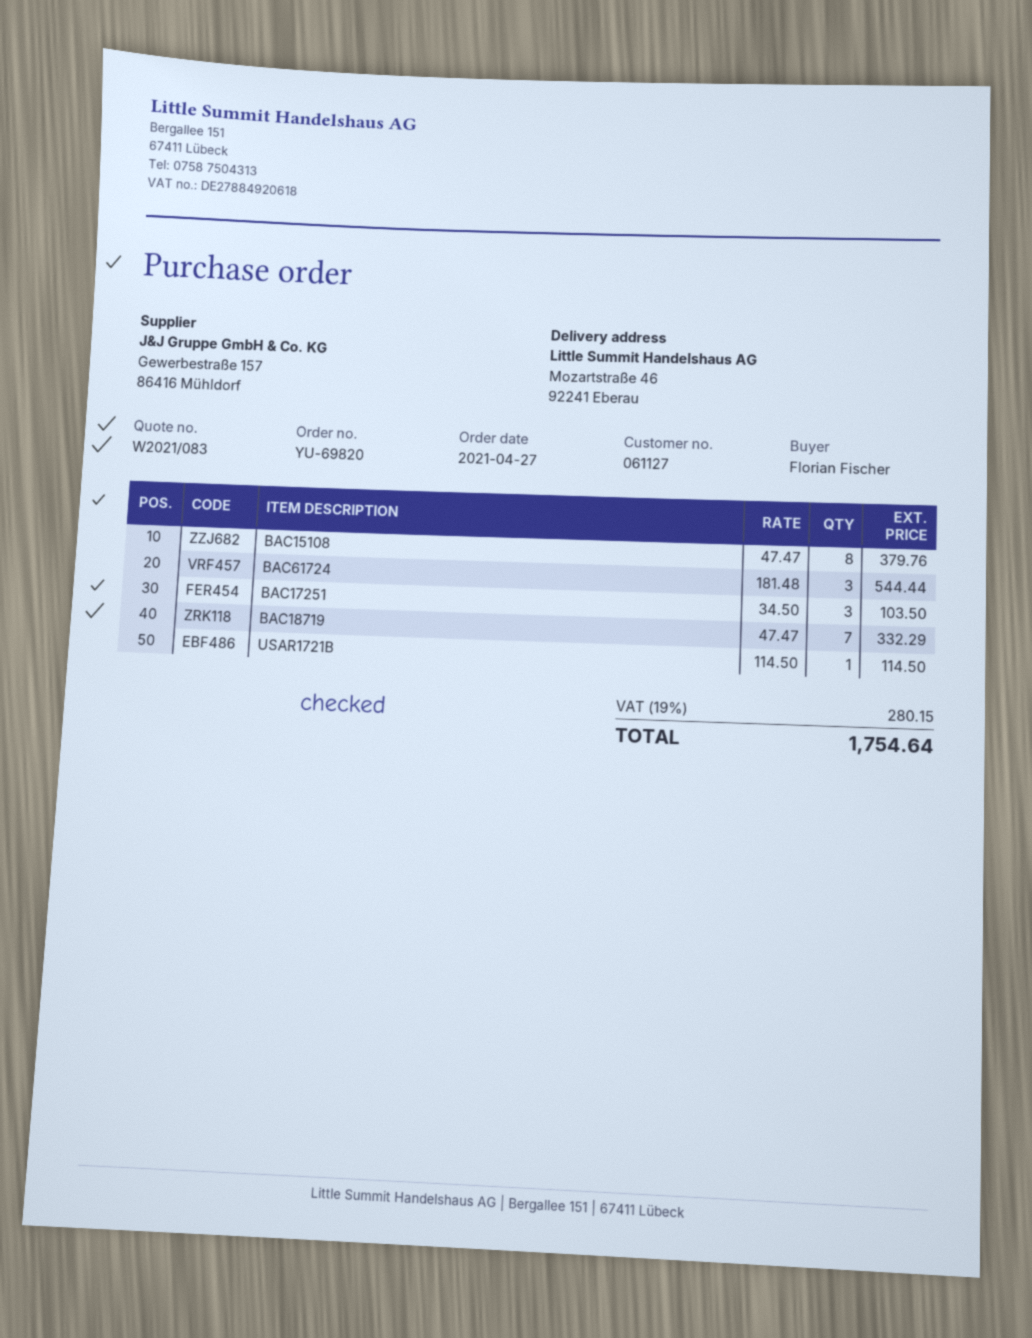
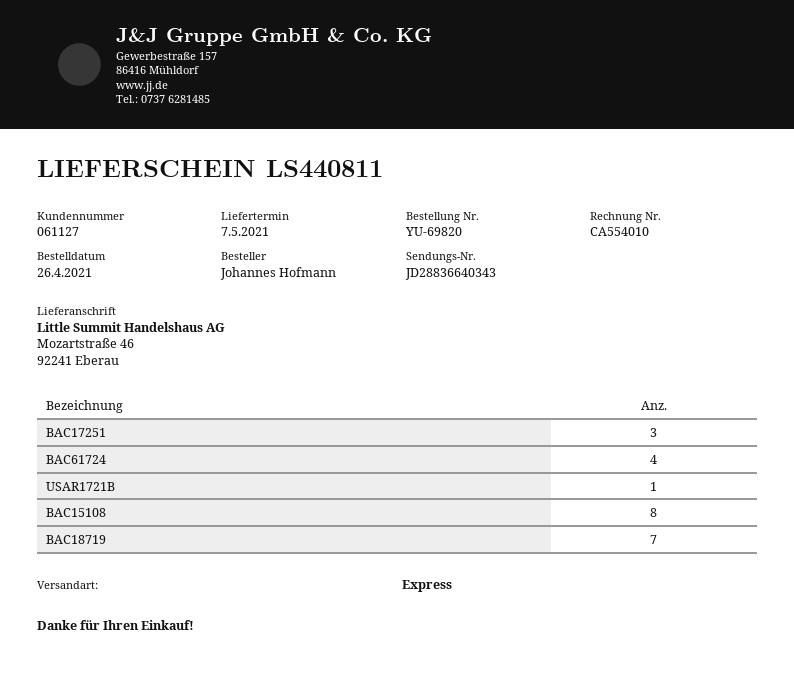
order date: 2021-04-27 -> 2021-04-26
ordered by: Florian Fischer -> Johannes Hofmann
BAC61724: 3 -> 4

